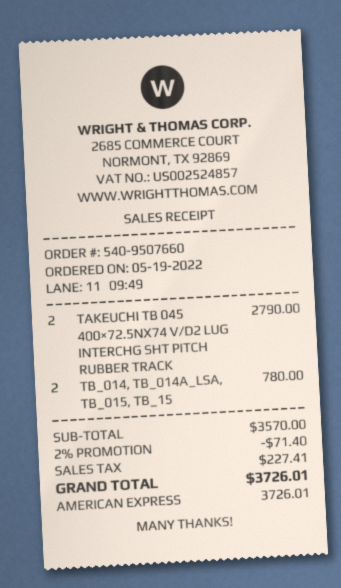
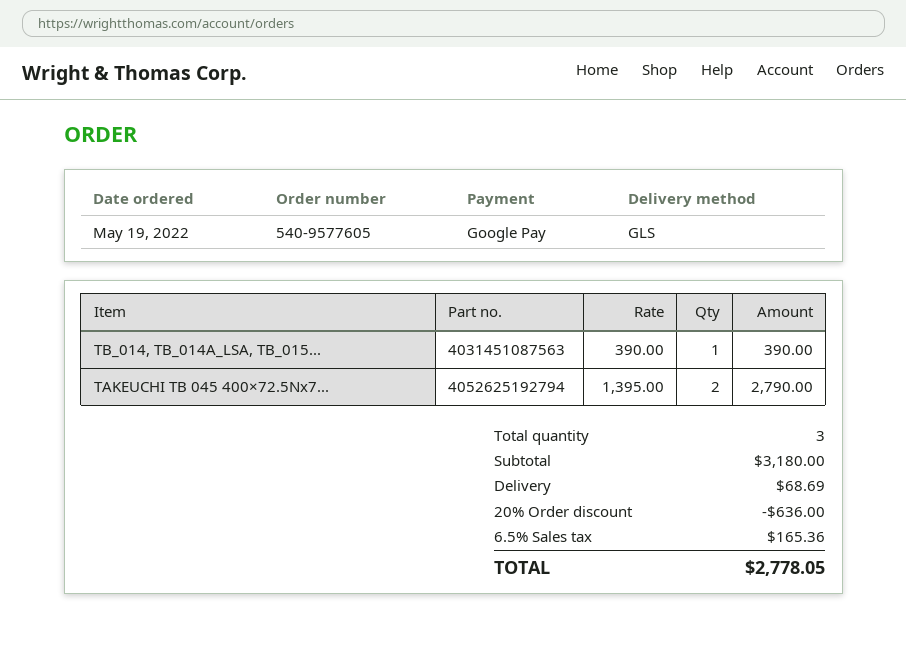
order number: 540-9507660 -> 540-9577605
payment method: American Express -> Google Pay
TB_014, TB_014A_LSA, TB_015, TB_15: 2 for 780.00 -> 1 for 390.00
subtotal: 3570.00 -> 3180.00
discount: 2% = 71.40 -> 20% = 636.00
shipping: none -> 68.69
tax: 227.41 -> 165.36
total: 3726.01 -> 2778.05

